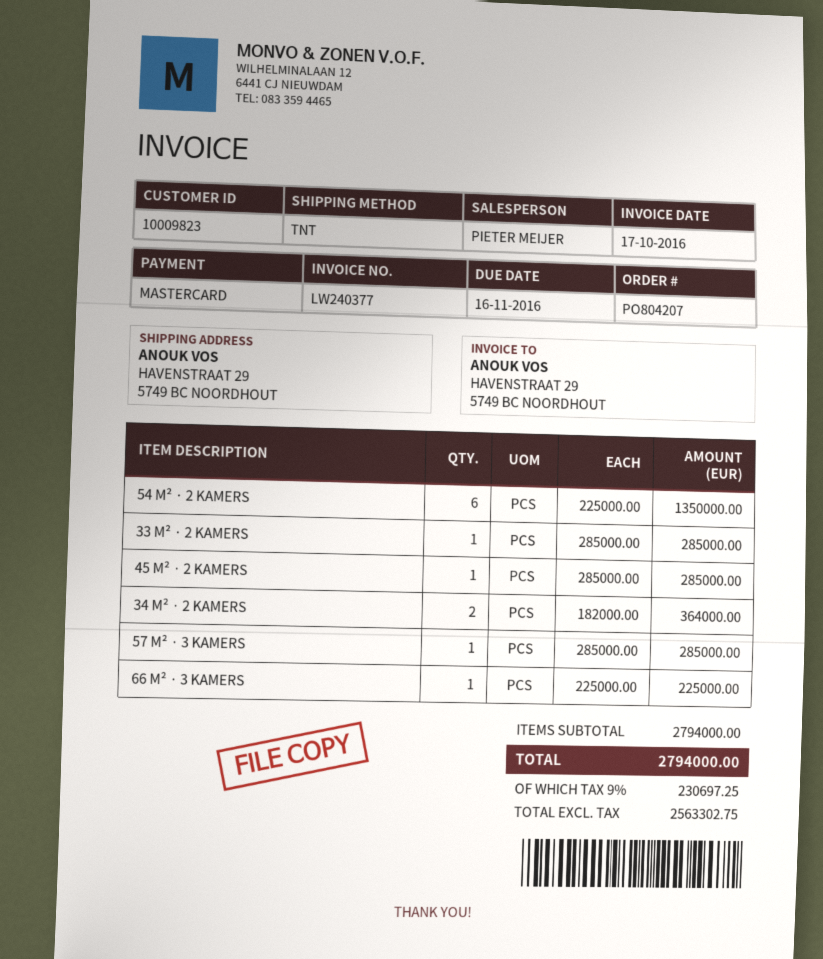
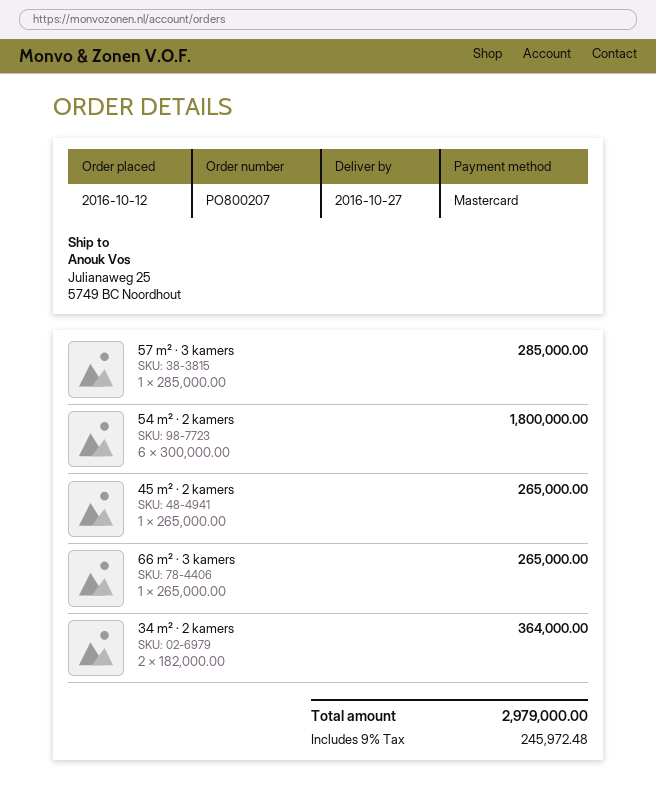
order number: PO804207 -> PO800207
ship to: HAVENSTRAAT 29, 5749 BC NOORDHOUT -> Julianaweg 25, 5749 BC Noordhout
54 M² · 2 KAMERS: 6 x 225000.00 = 1350000.00 -> 6 x 300000.00 = 1800000.00
33 M² · 2 KAMERS: 1 x 285000.00 = 285000.00 -> none
45 M² · 2 KAMERS: 1 x 285000.00 = 285000.00 -> 1 x 265000.00 = 265000.00
66 M² · 3 KAMERS: 1 x 225000.00 = 225000.00 -> 1 x 265000.00 = 265000.00
tax: 9% = 230697.25 -> 9% = 245972.48
total: 2794000.00 -> 2979000.00

